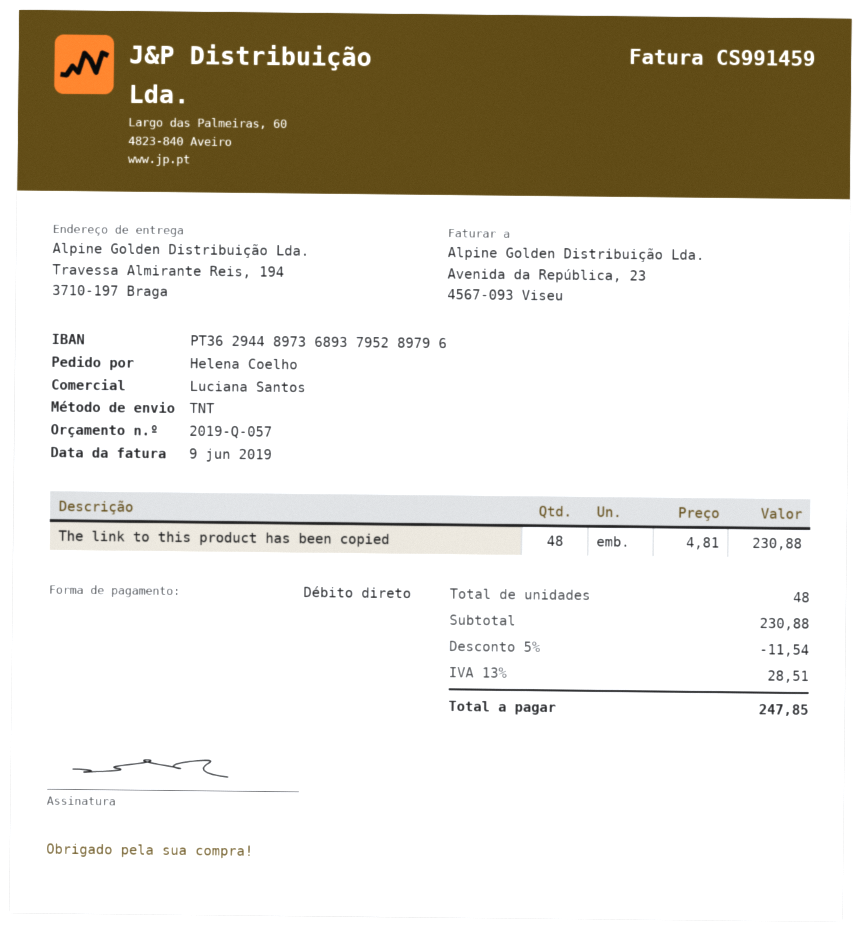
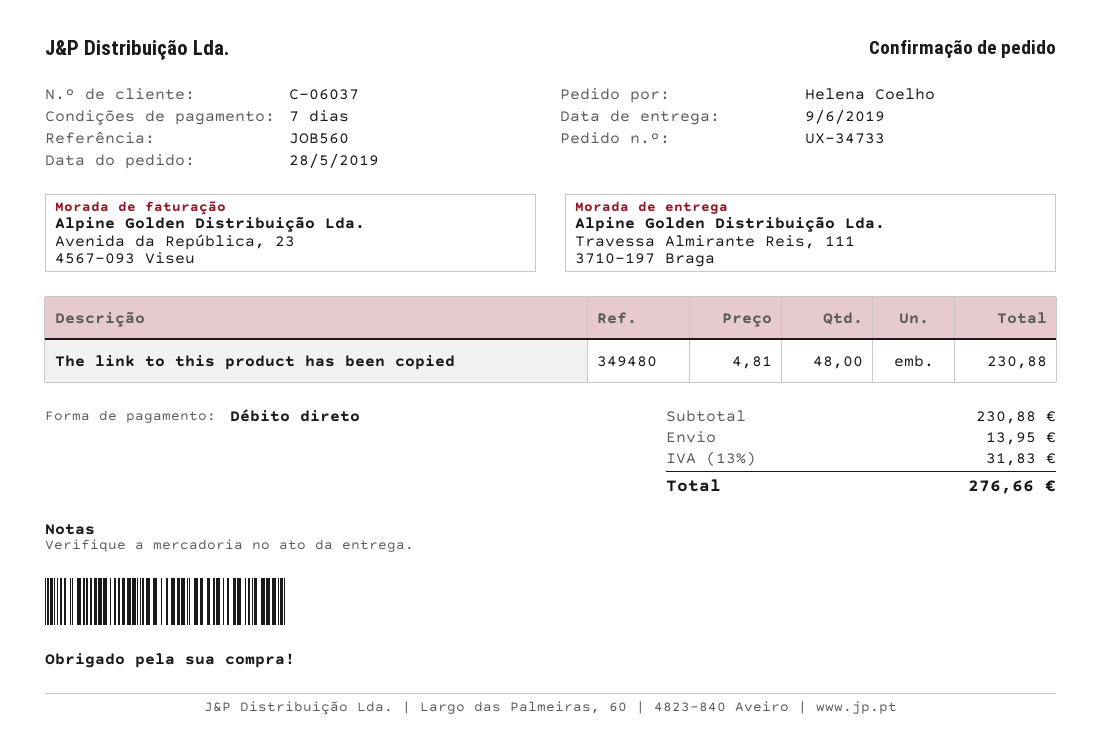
ship to: Travessa Almirante Reis, 194, 3710-197 Braga -> Travessa Almirante Reis, 111, 3710-197 Braga
discount: 5% = 11.54 -> none
shipping: none -> 13.95
tax: 13% = 28.51 -> 13% = 31.83
total: 247.85 -> 276.66

